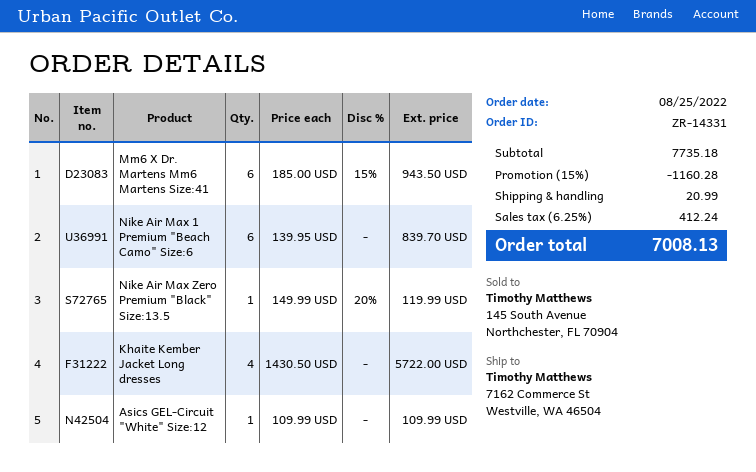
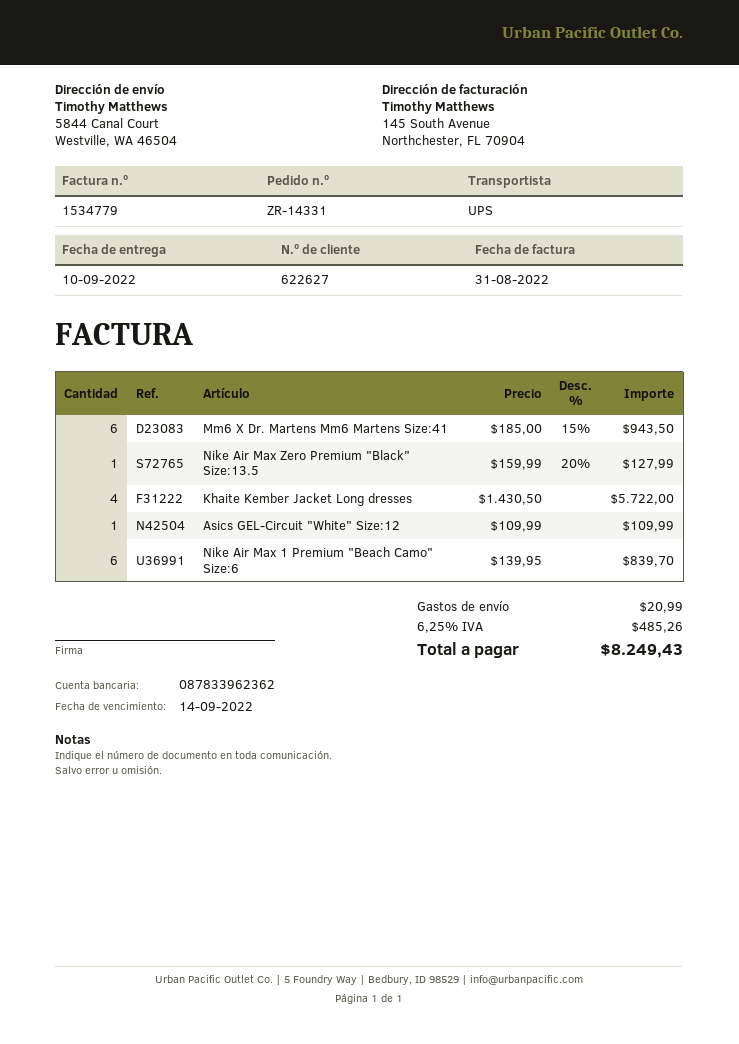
ship to: 7162 Commerce St, Westville, WA 46504 -> 5844 Canal Court, Westville, WA 46504
Nike Air Max Zero Premium "Black" Size:13.5: 1 x 149.99 - 20% = 119.99 -> 1 x 159.99 - 20% = 127.99
discount: 15% = 1160.28 -> none
tax: 6.25% = 412.24 -> 6.25% = 485.26
total: 7008.13 -> 8249.43

